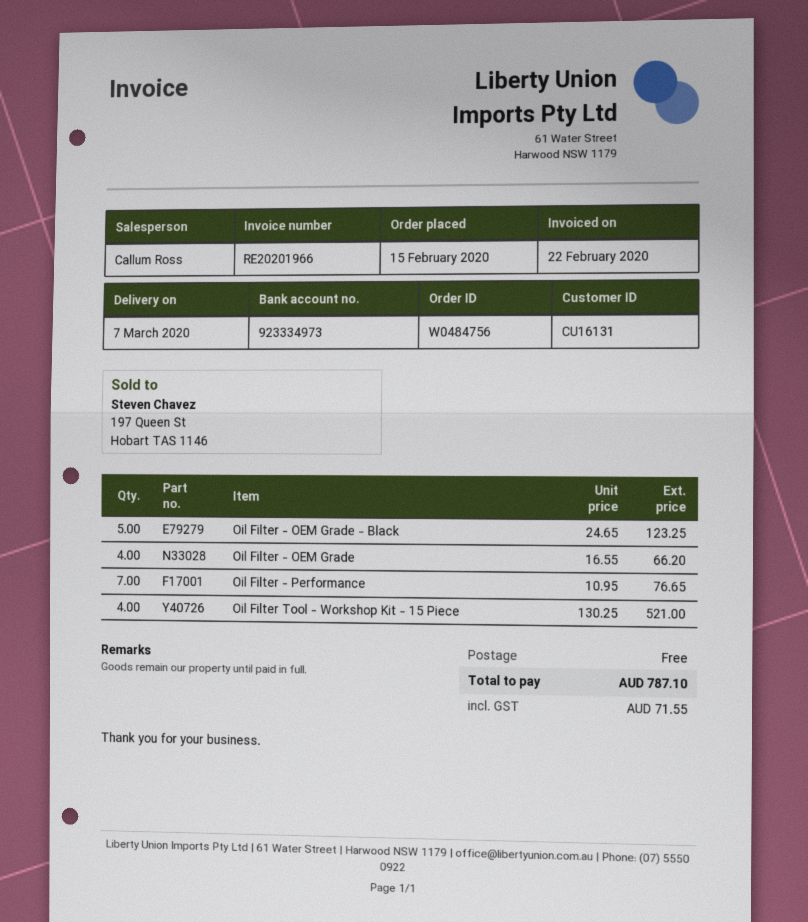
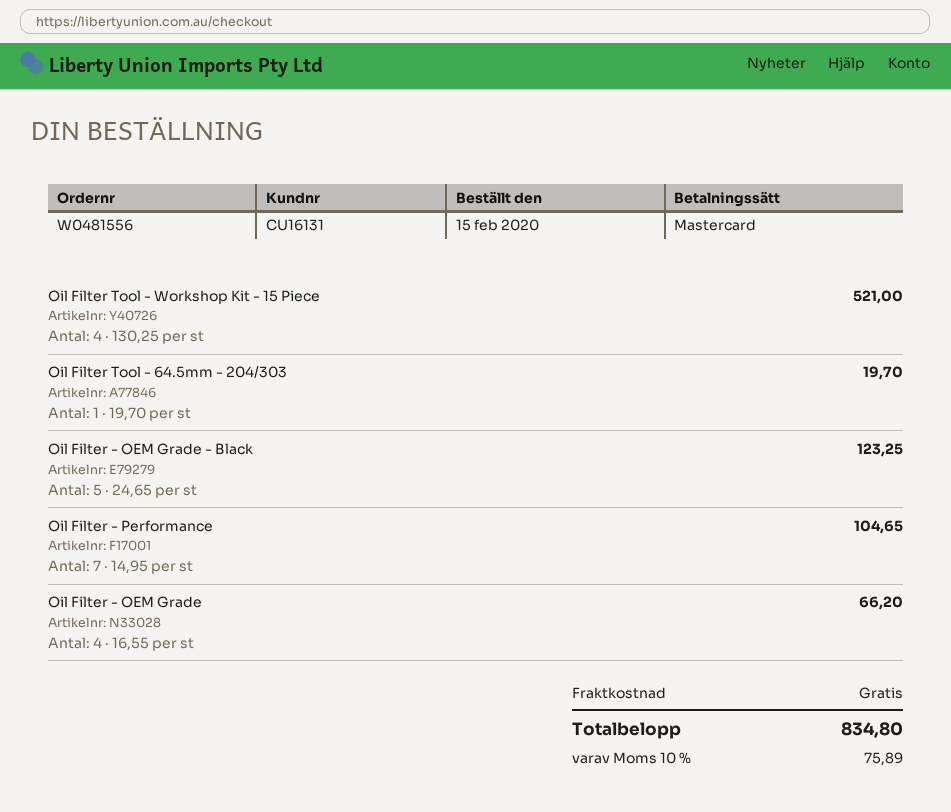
order number: W0484756 -> W0481556
Oil Filter - Performance: 7 x 10.95 = 76.65 -> 7 x 14.95 = 104.65
Oil Filter Tool - 64.5mm - 204/303: none -> 1 x 19.70 = 19.70
tax: 71.55 -> 75.89
total: 787.10 -> 834.80

